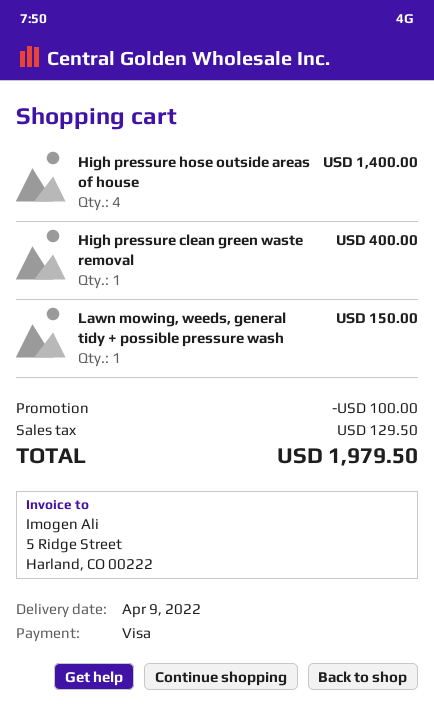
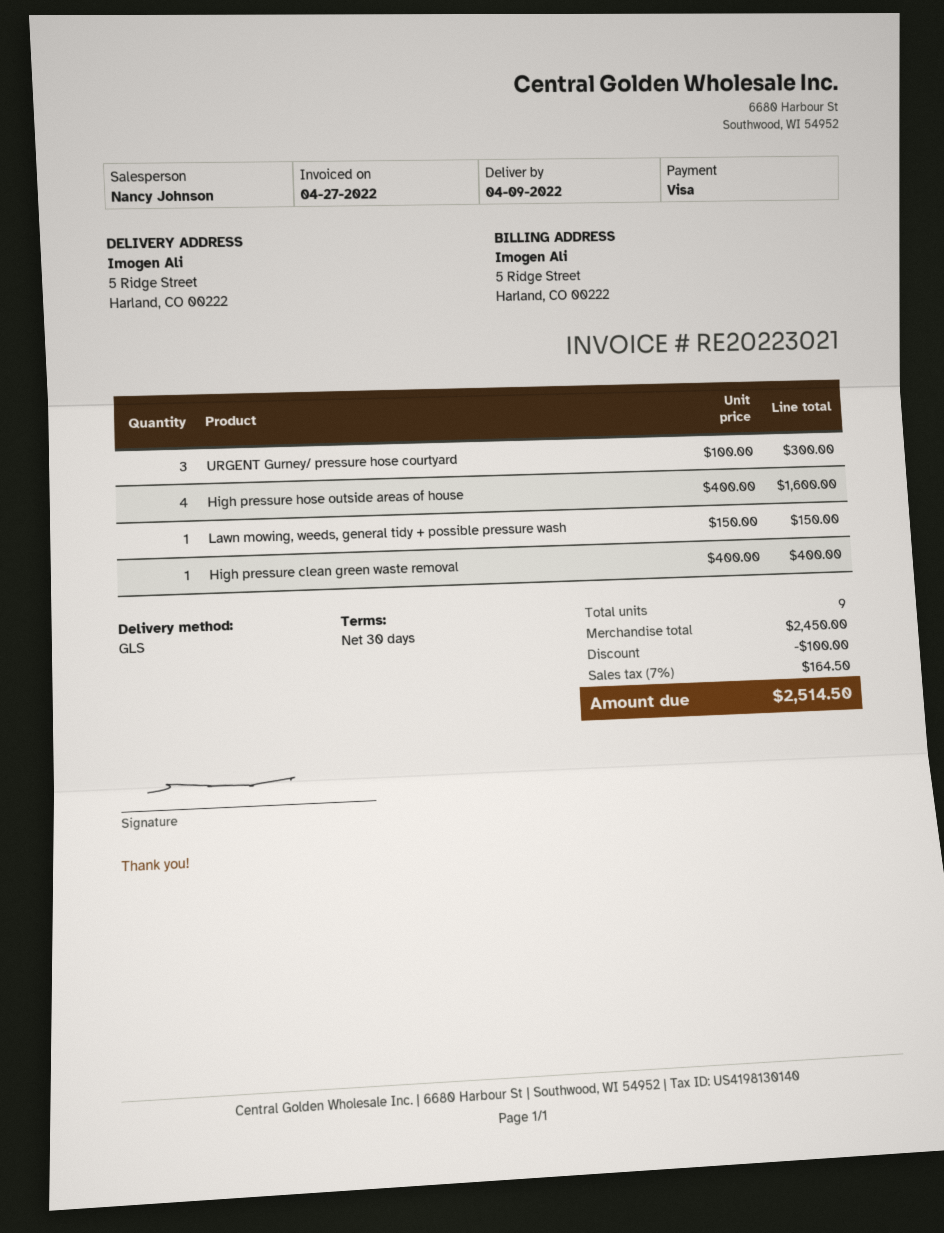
High pressure hose outside areas of house: 4 for 1400.00 -> 4 for 1600.00
URGENT Gurney/ pressure hose courtyard: none -> 3 for 300.00
tax: 129.50 -> 164.50
total: 1979.50 -> 2514.50

